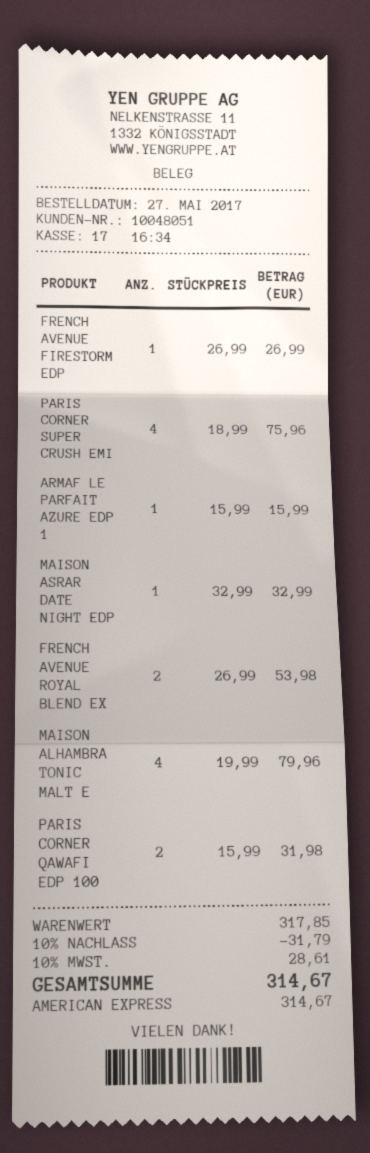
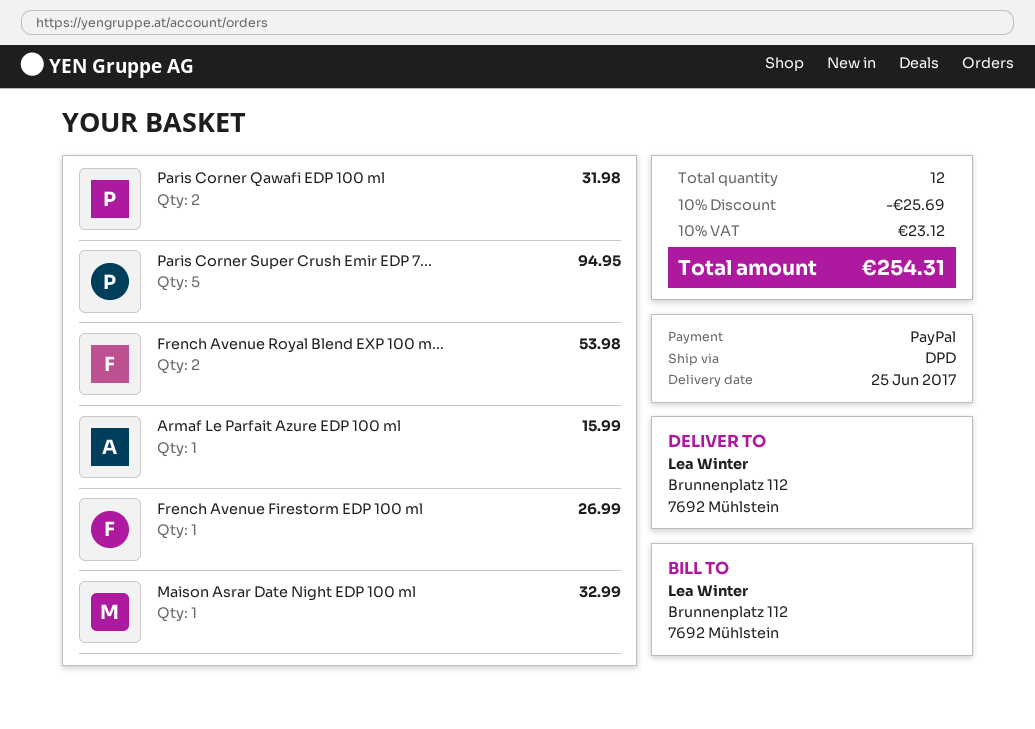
payment method: American Express -> PayPal
PARIS CORNER SUPER CRUSH EMI: 4 for 75.96 -> 5 for 94.95
MAISON ALHAMBRA TONIC MALT E: 4 for 79.96 -> none
discount: 10% = 31.79 -> 10% = 25.69
tax: 10% = 28.61 -> 10% = 23.12
total: 314.67 -> 254.31

